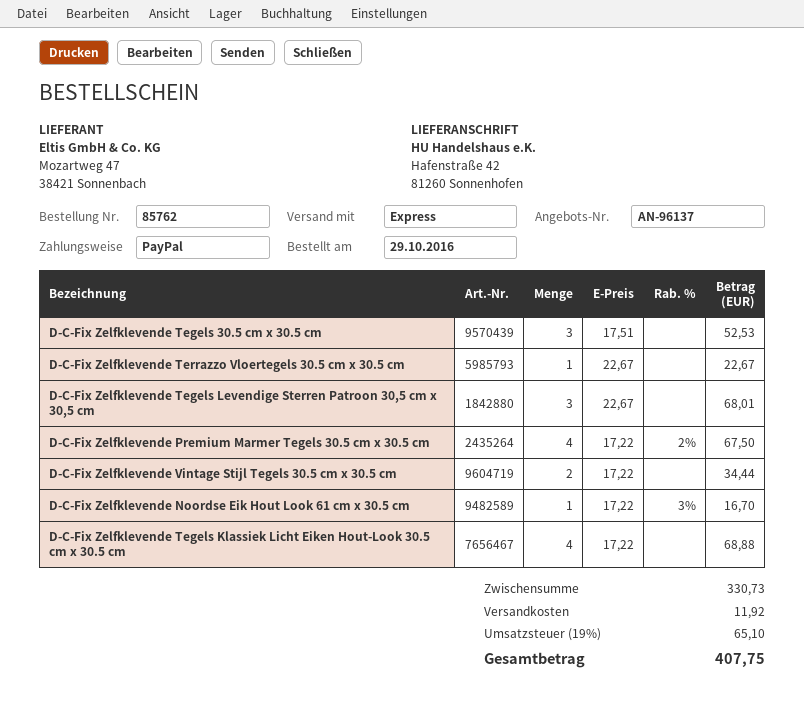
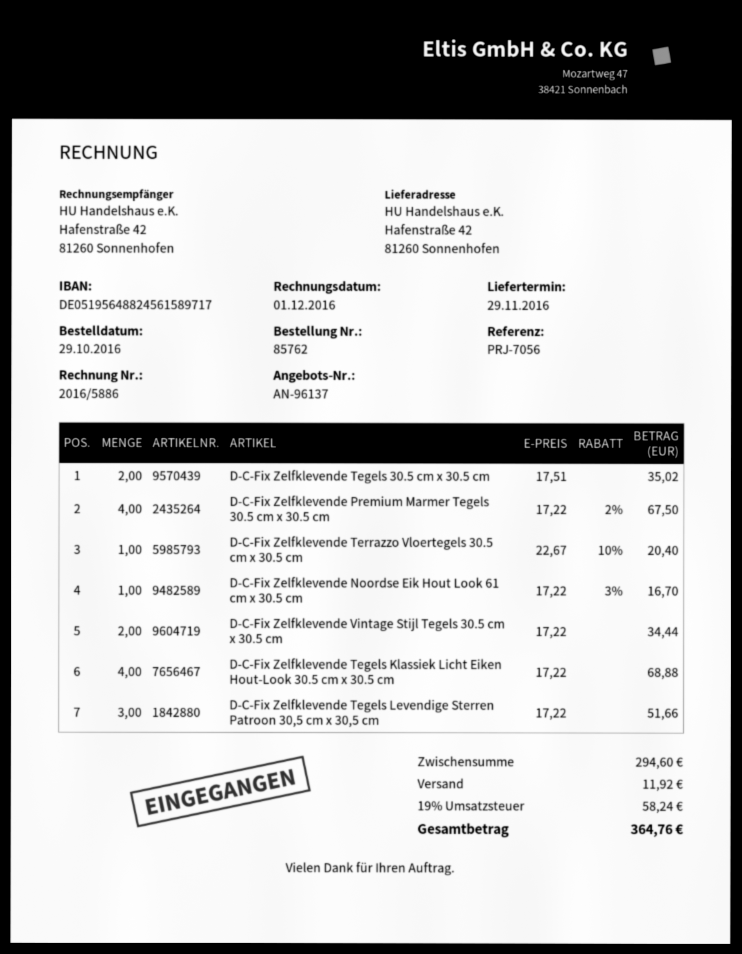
D-C-Fix Zelfklevende Tegels 30.5 cm x 30.5 cm: 3 x 17.51 = 52.53 -> 2 x 17.51 = 35.02
D-C-Fix Zelfklevende Terrazzo Vloertegels 30.5 cm x 30.5 cm: 1 x 22.67 = 22.67 -> 1 x 22.67 - 10% = 20.40
D-C-Fix Zelfklevende Tegels Levendige Sterren Patroon 30,5 cm x 30,5 cm: 3 x 22.67 = 68.01 -> 3 x 17.22 = 51.66
subtotal: 330.73 -> 294.60
tax: 19% = 65.10 -> 19% = 58.24
total: 407.75 -> 364.76

